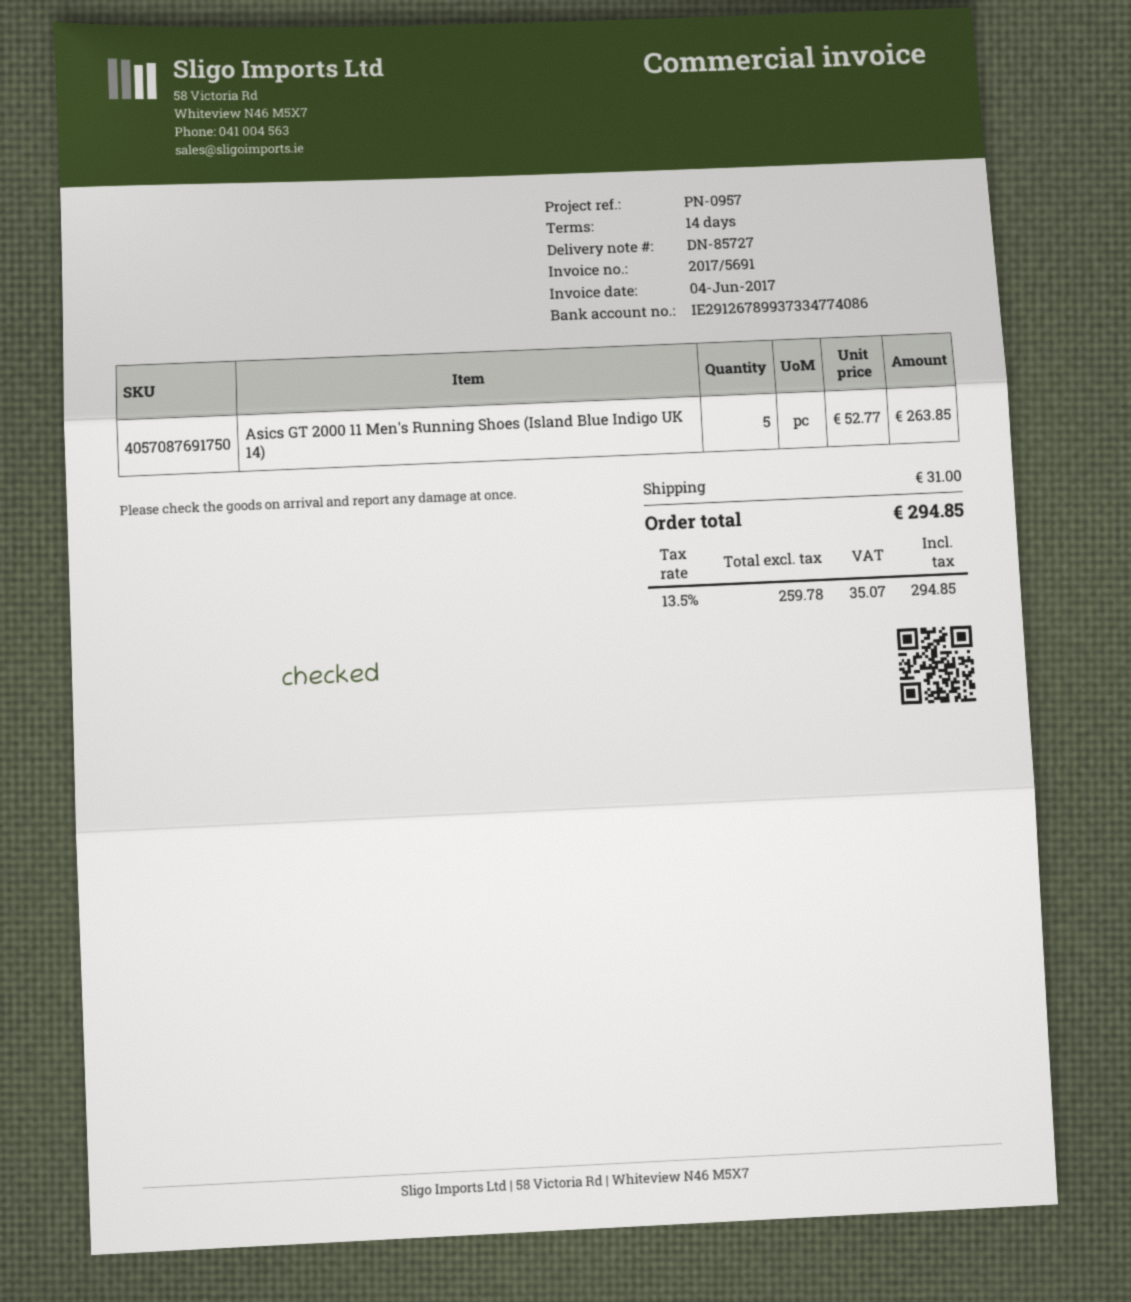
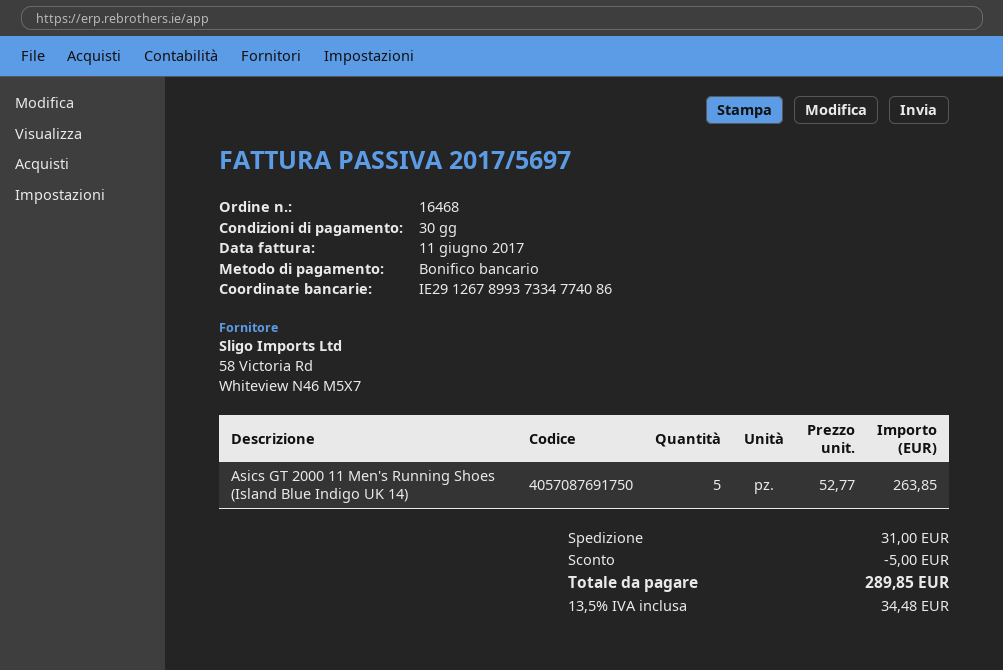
invoice number: 2017/5691 -> 2017/5697
invoice date: 2017-06-04 -> 2017-06-11
payment terms: 14 days -> 30 days
discount: none -> 5.00
tax: 13.5% = 35.07 -> 13.5% = 34.48
total: 294.85 -> 289.85

